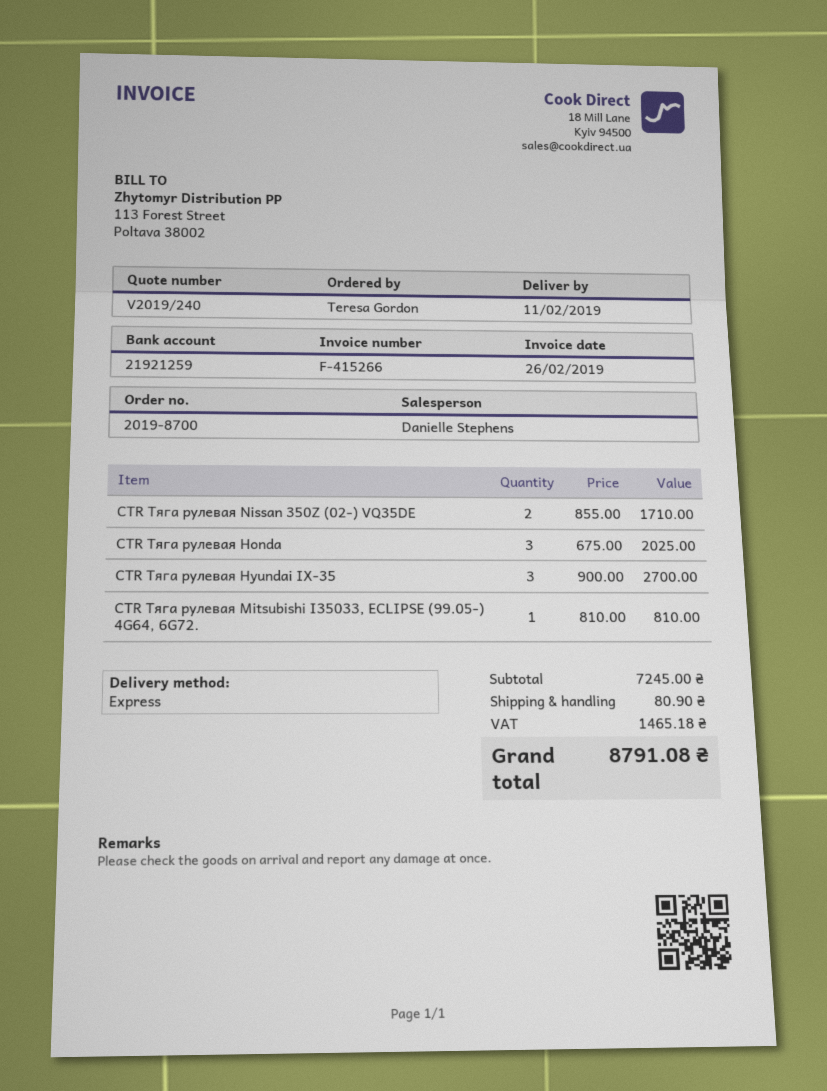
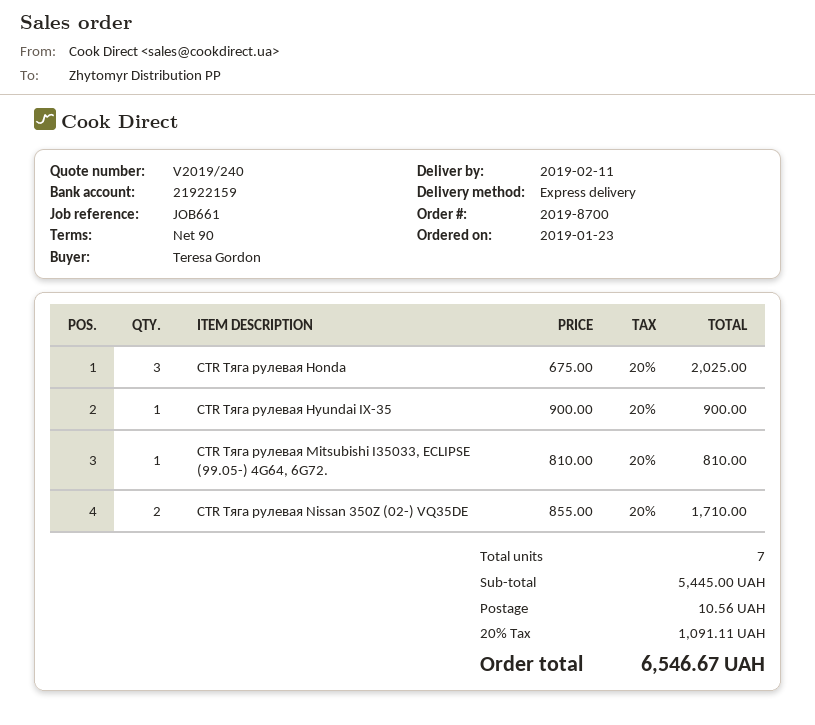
bank account: 21921259 -> 21922159
CTR Тяга рулевая Hyundai IX-35: 3 x 900.00 = 2700.00 -> 1 x 900.00 = 900.00
subtotal: 7245.00 -> 5445.00
shipping: 80.90 -> 10.56
tax: 1465.18 -> 1091.11
total: 8791.08 -> 6546.67

